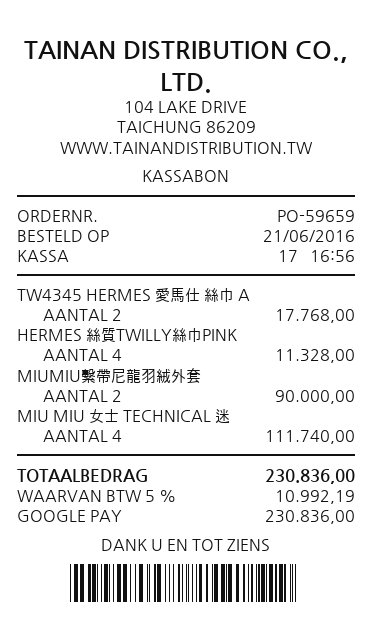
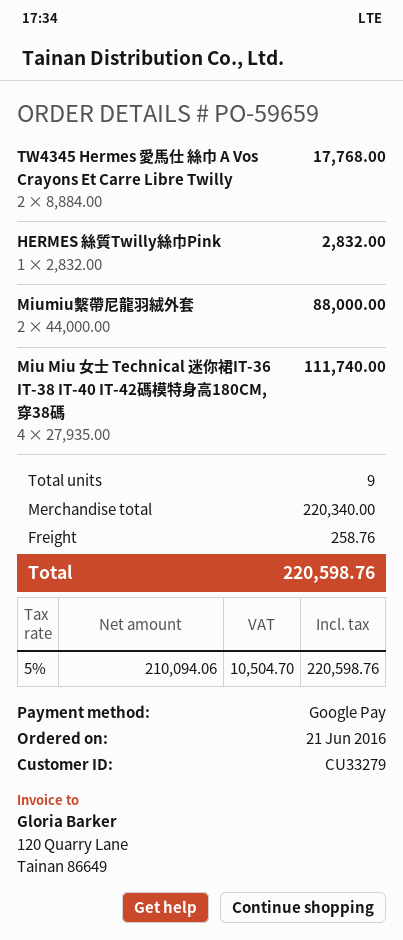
HERMES 絲質TWILLY絲巾PINK: 4 for 11328.00 -> 1 for 2832.00
MIUMIU繫帶尼龍羽絨外套: 2 for 90000.00 -> 2 for 88000.00
shipping: none -> 258.76
tax: 5% = 10992.19 -> 5% = 10504.70
total: 230836.00 -> 220598.76

